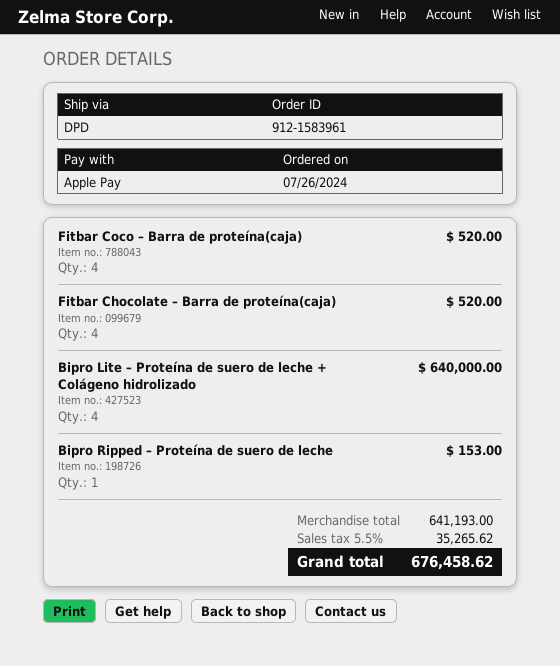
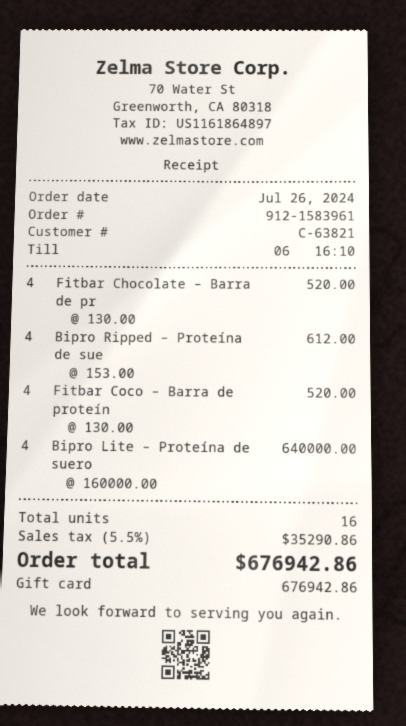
payment method: Apple Pay -> gift card
Bipro Ripped – Proteína de suero de leche: 1 for 153.00 -> 4 for 612.00
tax: 5.5% = 35265.62 -> 5.5% = 35290.86
total: 676458.62 -> 676942.86

